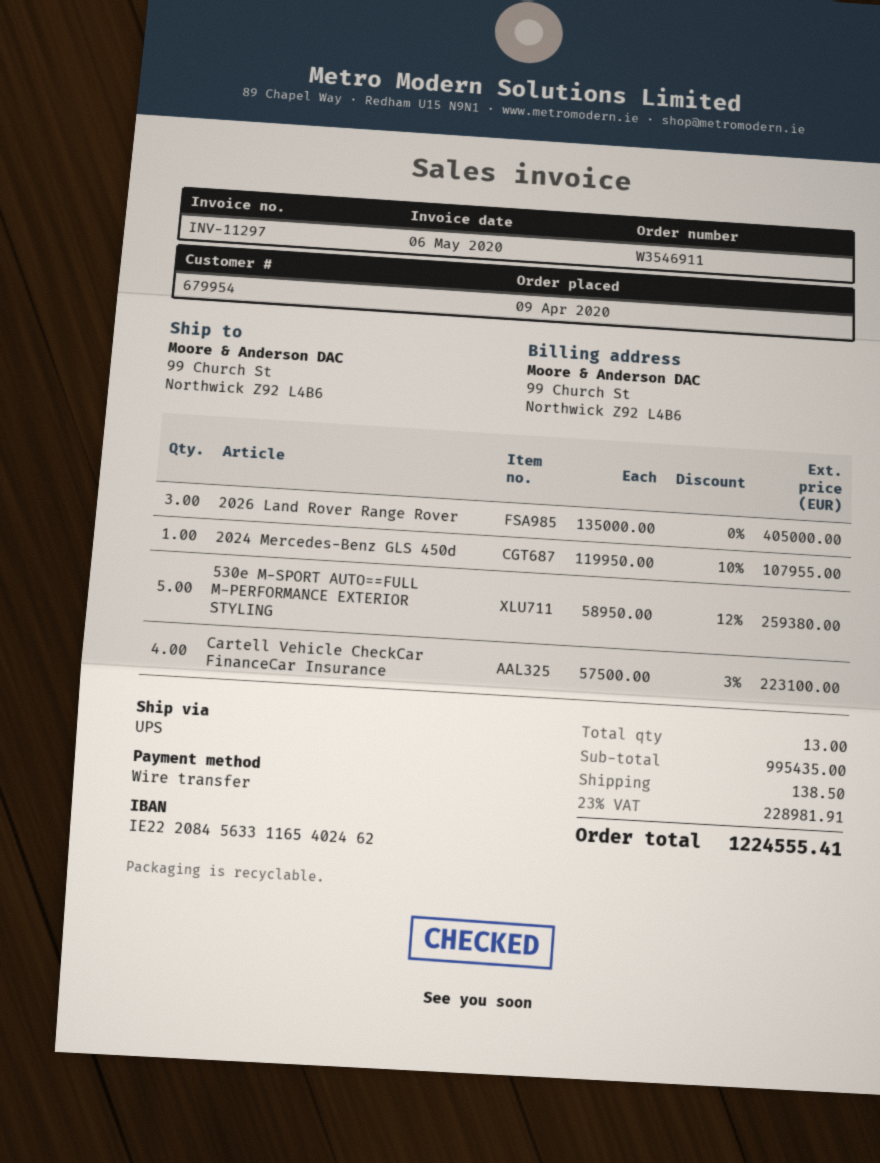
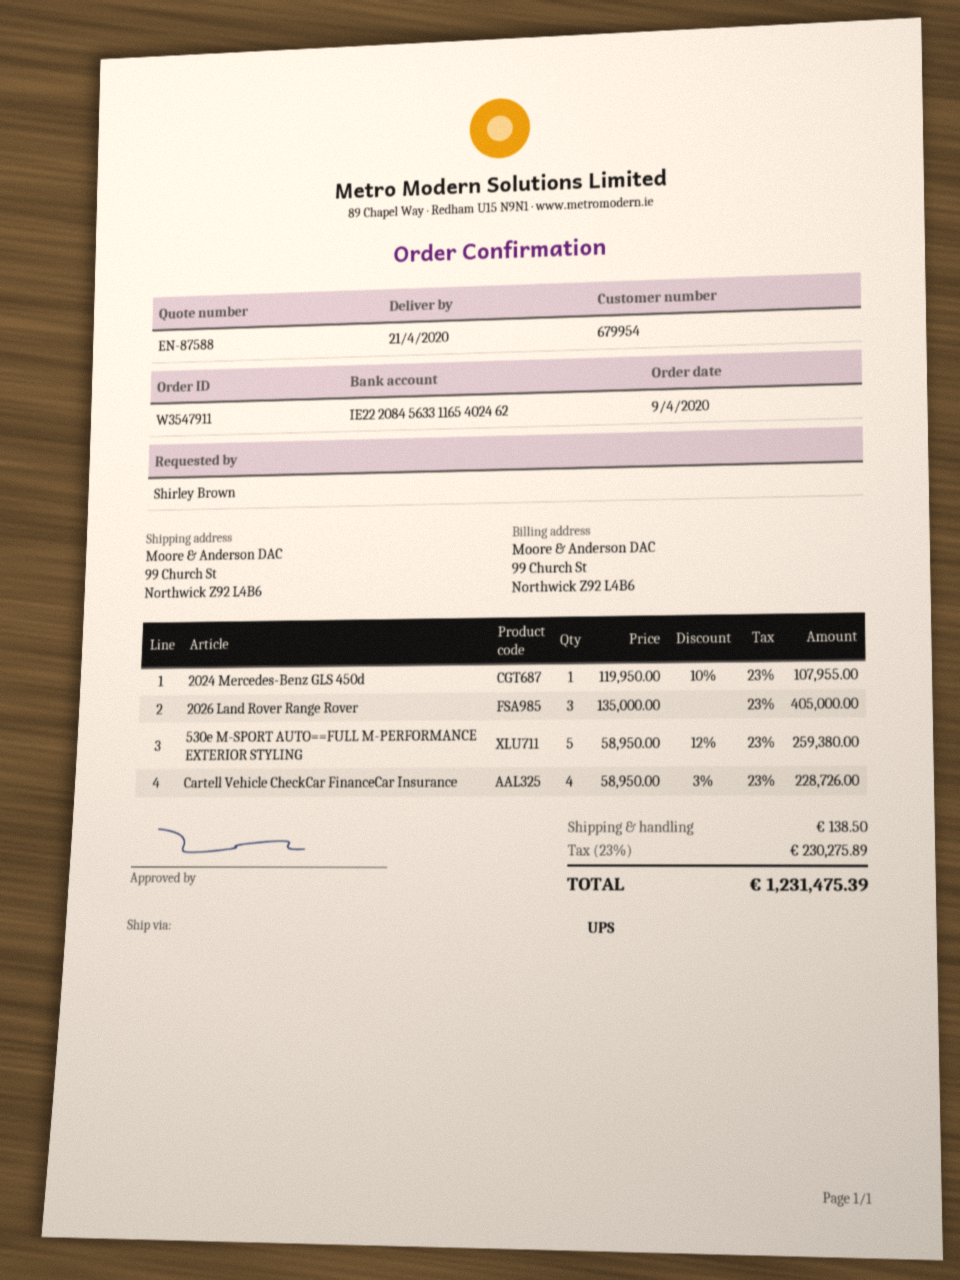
order number: W3546911 -> W3547911
Cartell Vehicle CheckCar FinanceCar Insurance: 4 x 57500.00 - 3% = 223100.00 -> 4 x 58950.00 - 3% = 228726.00
tax: 23% = 228981.91 -> 23% = 230275.89
total: 1224555.41 -> 1231475.39

